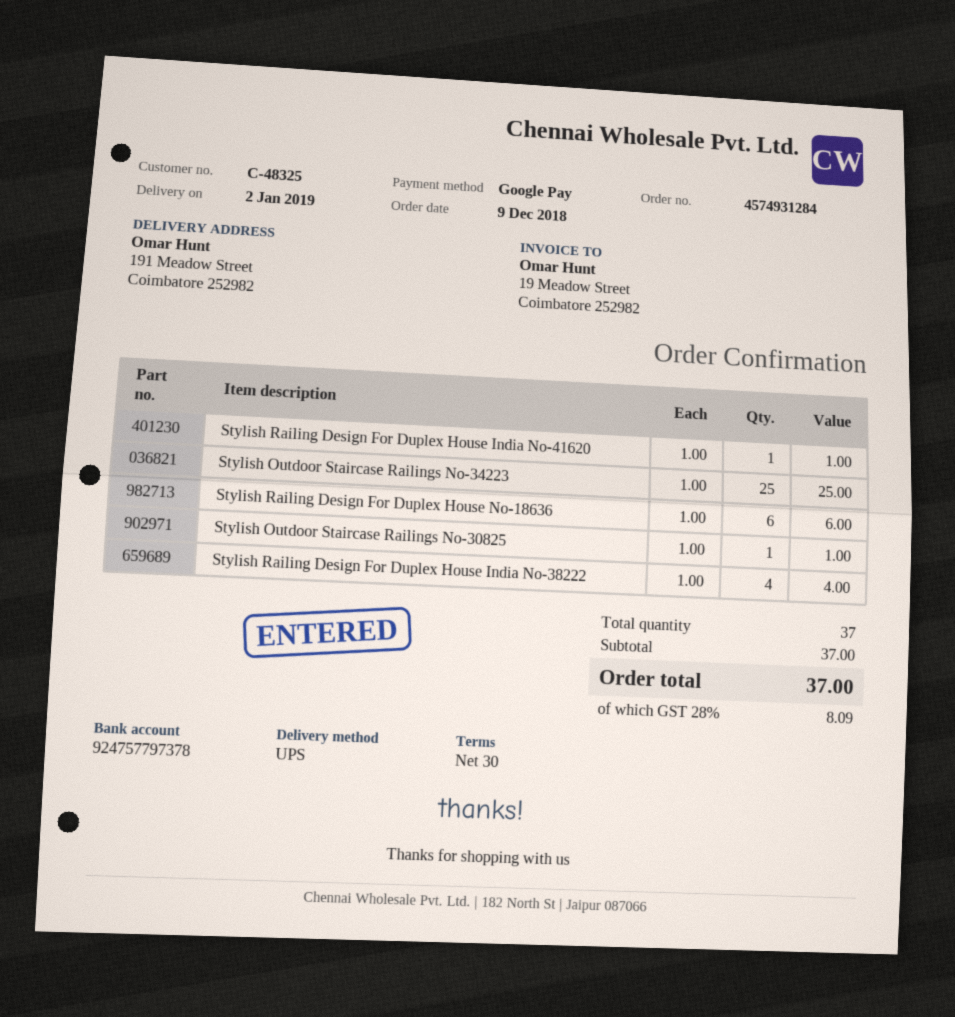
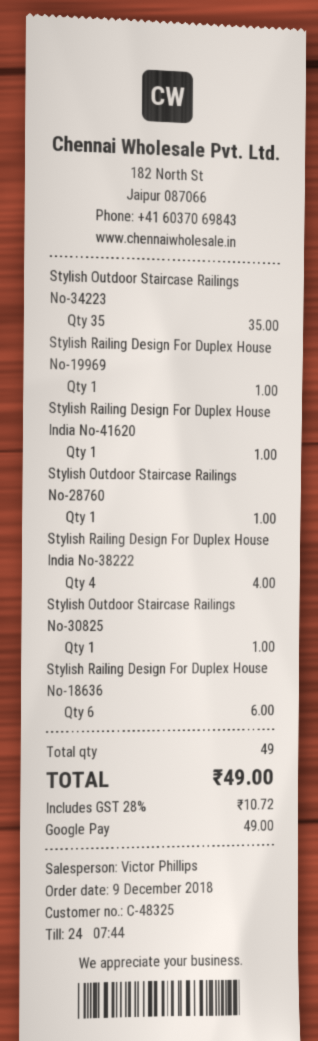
Stylish Outdoor Staircase Railings No-34223: 25 for 25.00 -> 35 for 35.00
Stylish Railing Design For Duplex House No-19969: none -> 1 for 1.00
Stylish Outdoor Staircase Railings No-28760: none -> 1 for 1.00
total quantity: 37 -> 49
tax: 28% = 8.09 -> 28% = 10.72
total: 37.00 -> 49.00

